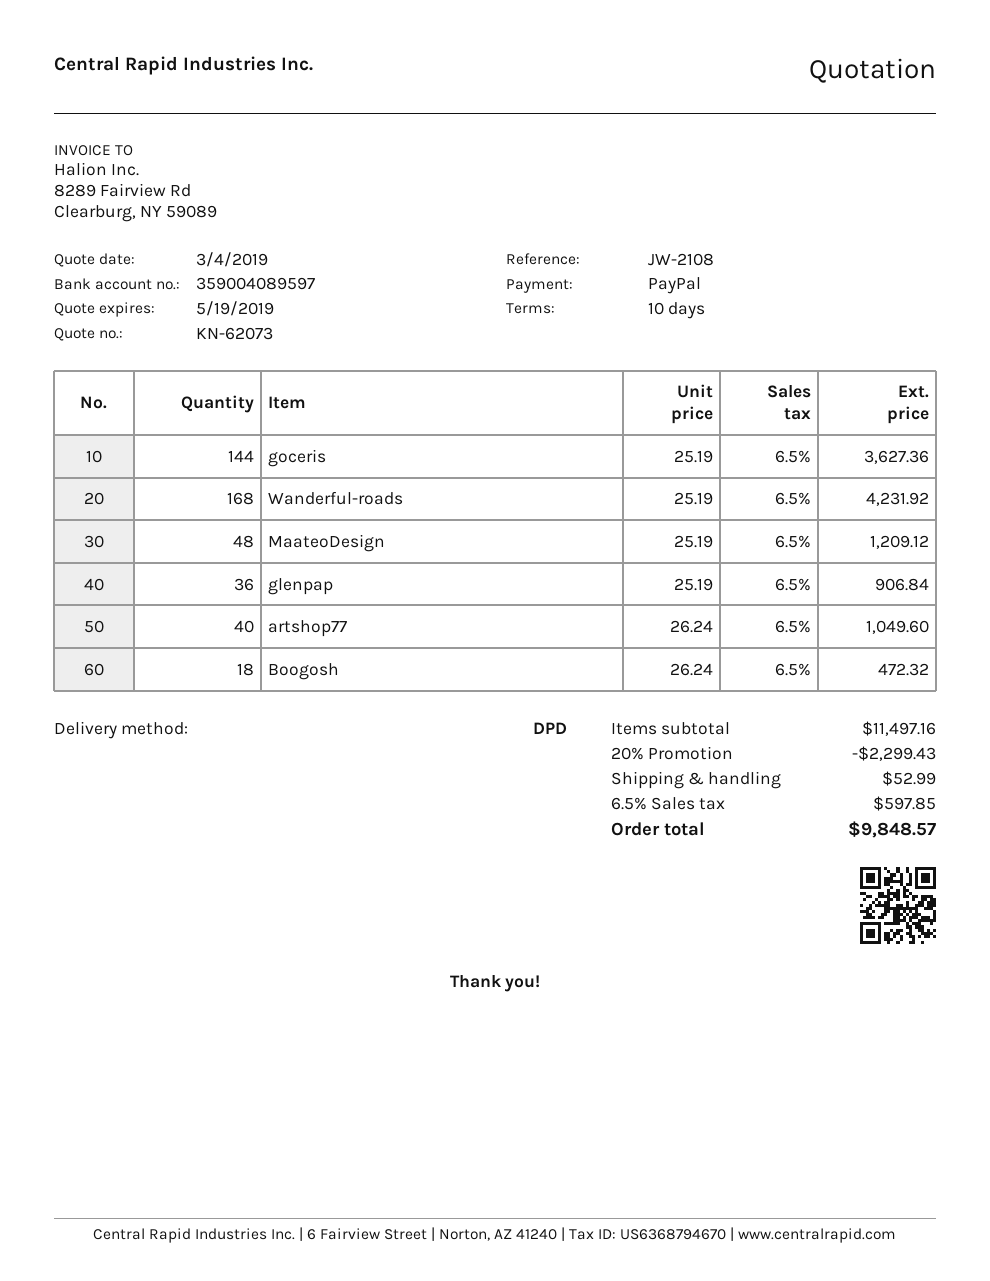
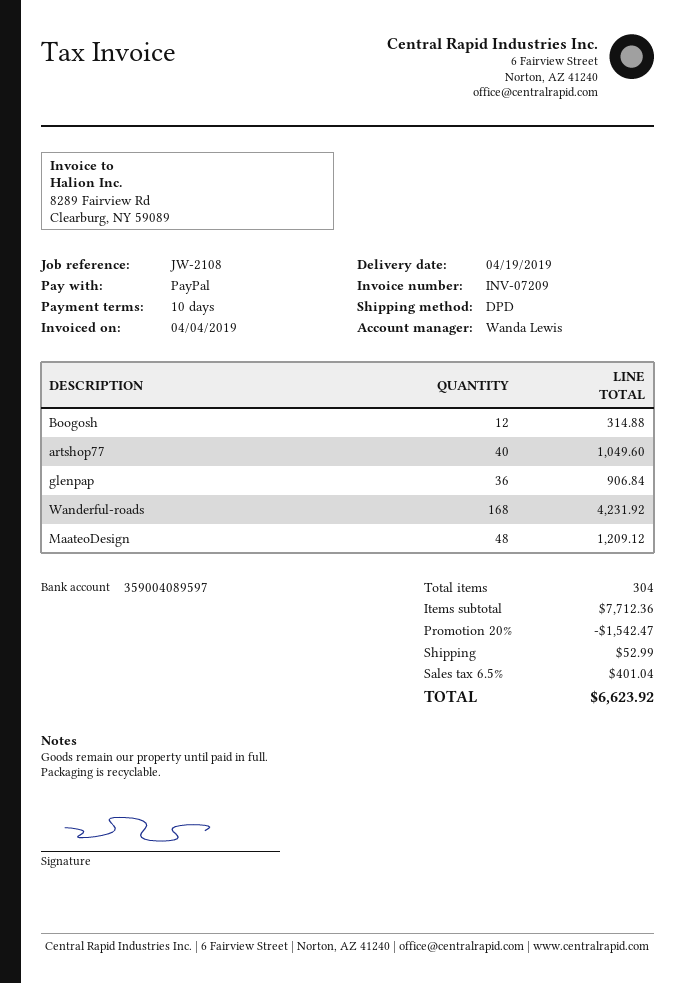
goceris: 144 for 3627.36 -> none
Boogosh: 18 for 472.32 -> 12 for 314.88
subtotal: 11497.16 -> 7712.36
discount: 20% = 2299.43 -> 20% = 1542.47
tax: 6.5% = 597.85 -> 6.5% = 401.04
total: 9848.57 -> 6623.92

